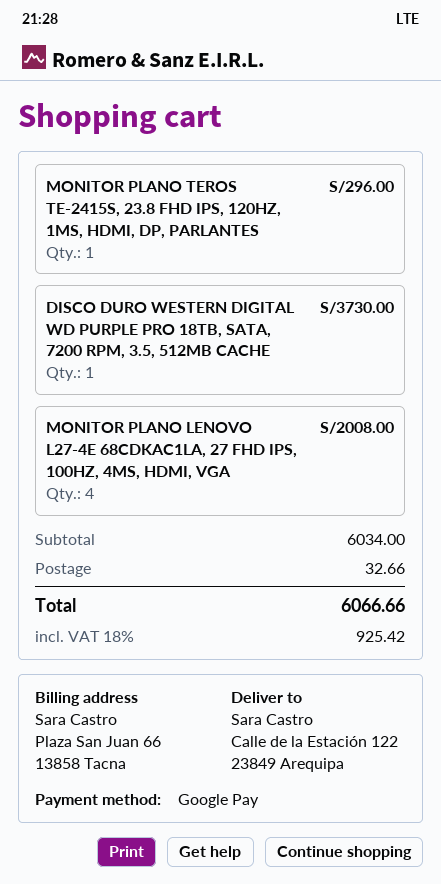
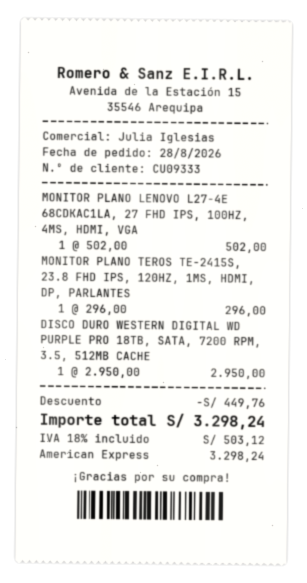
payment method: Google Pay -> American Express
DISCO DURO WESTERN DIGITAL WD PURPLE PRO 18TB, SATA, 7200 RPM, 3.5, 512MB CACHE: 1 for 3730.00 -> 1 for 2950.00
MONITOR PLANO LENOVO L27-4E 68CDKAC1LA, 27 FHD IPS, 100HZ, 4MS, HDMI, VGA: 4 for 2008.00 -> 1 for 502.00
discount: none -> 449.76
shipping: 32.66 -> none
tax: 18% = 925.42 -> 18% = 503.12
total: 6066.66 -> 3298.24

